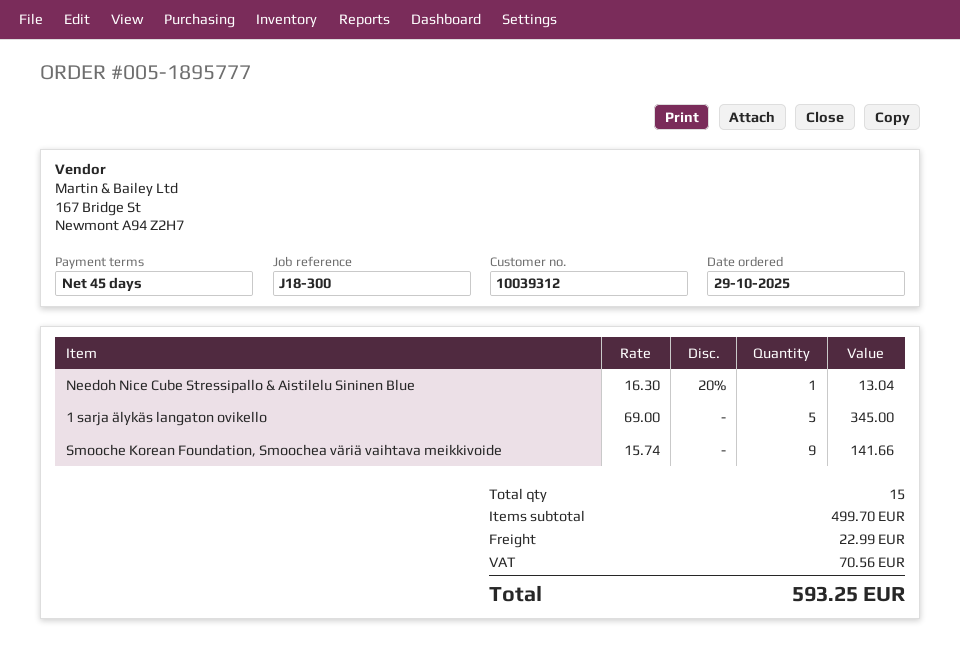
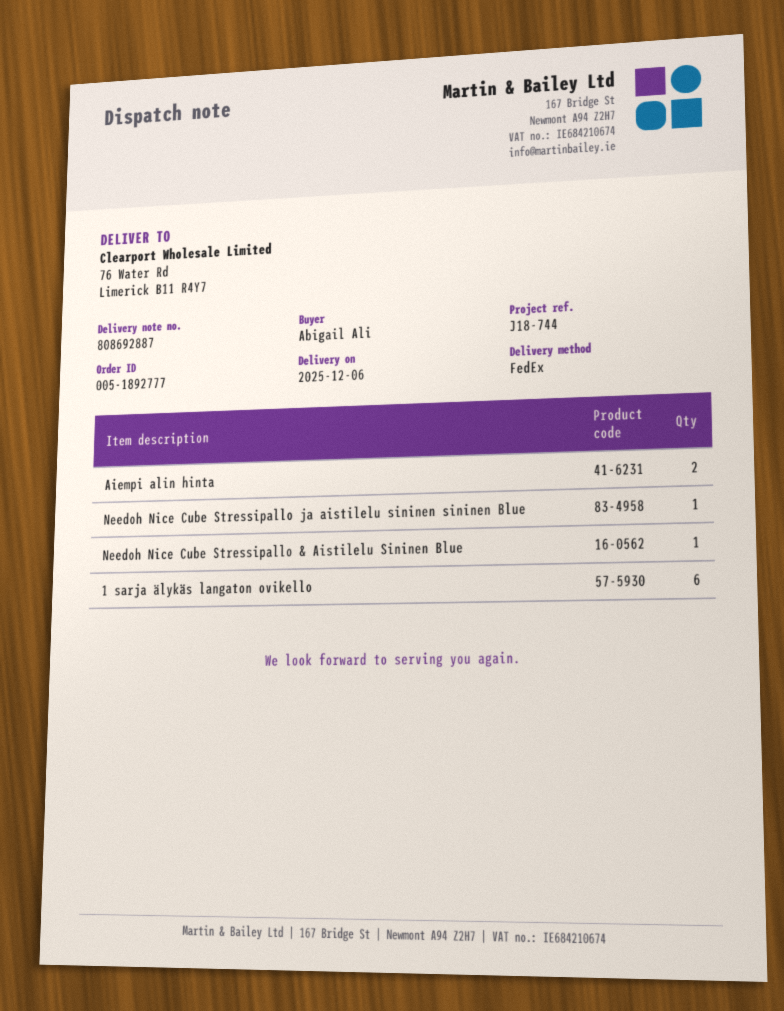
order number: 005-1895777 -> 005-1892777
reference: J18-300 -> J18-744
1 sarja älykäs langaton ovikello: 5 -> 6
Smooche Korean Foundation, Smoochea väriä vaihtava meikkivoide: 9 -> none
Aiempi alin hinta: none -> 2
Needoh Nice Cube Stressipallo ja aistilelu sininen sininen Blue: none -> 1

